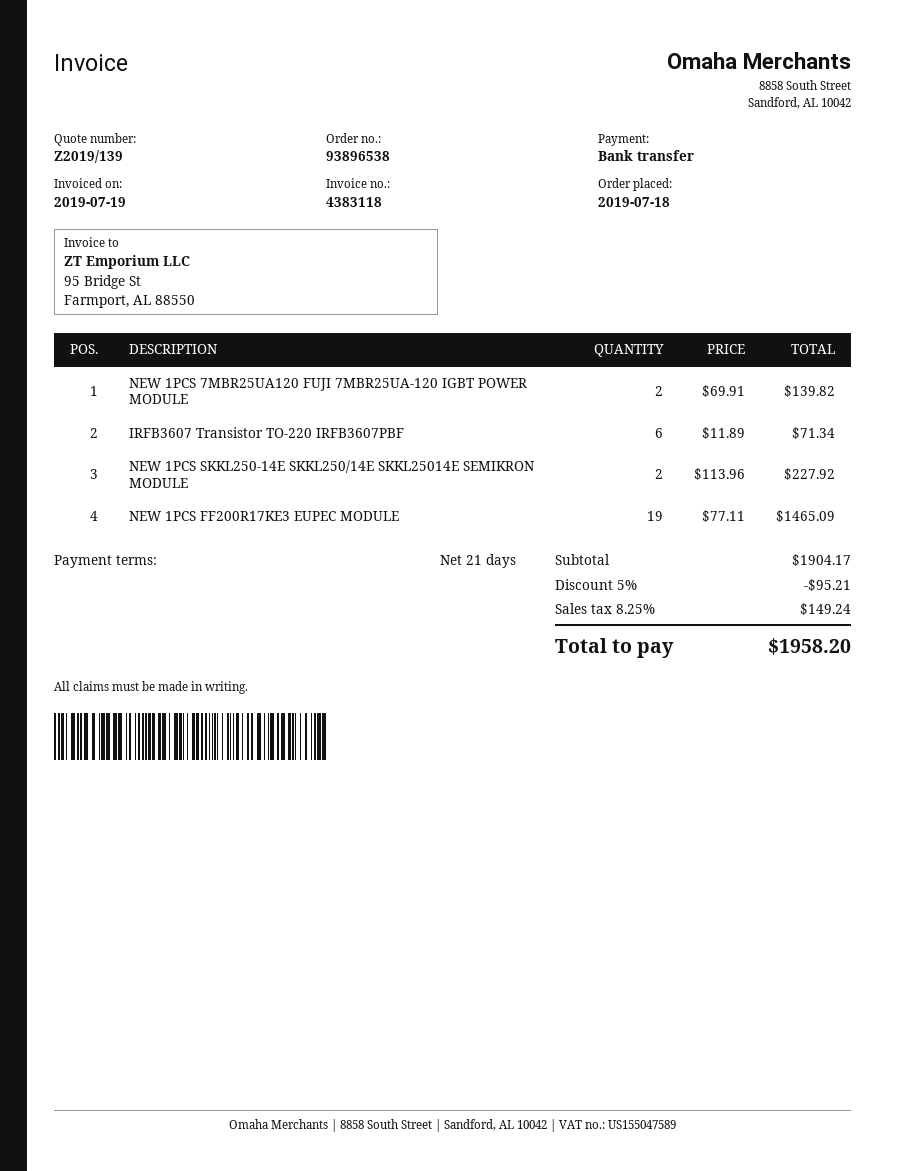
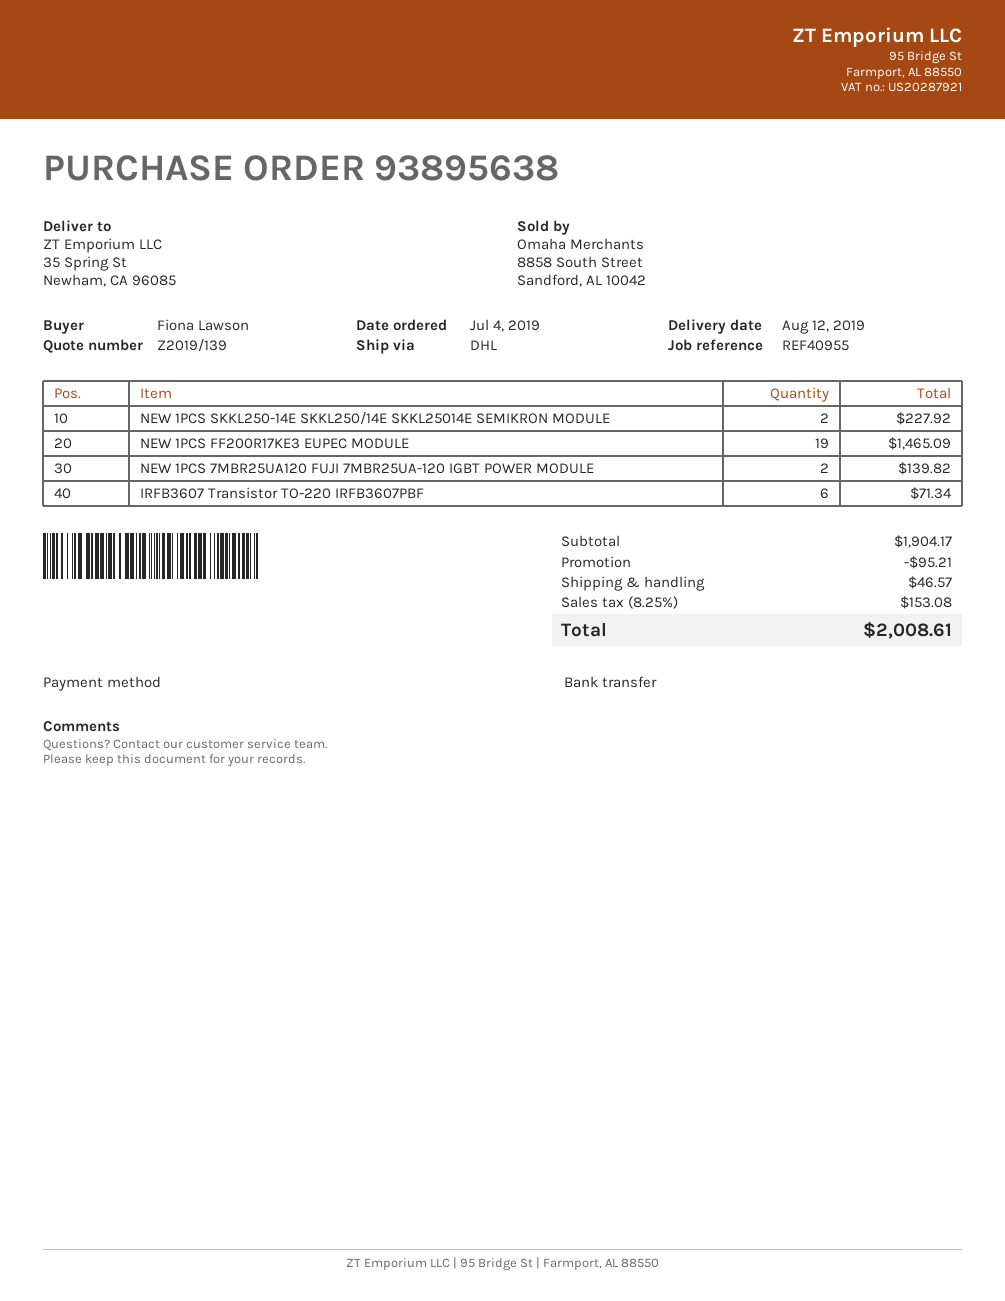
order number: 93896538 -> 93895638
order date: 2019-07-18 -> 2019-07-04
shipping: none -> 46.57
tax: 8.25% = 149.24 -> 8.25% = 153.08
total: 1958.20 -> 2008.61

